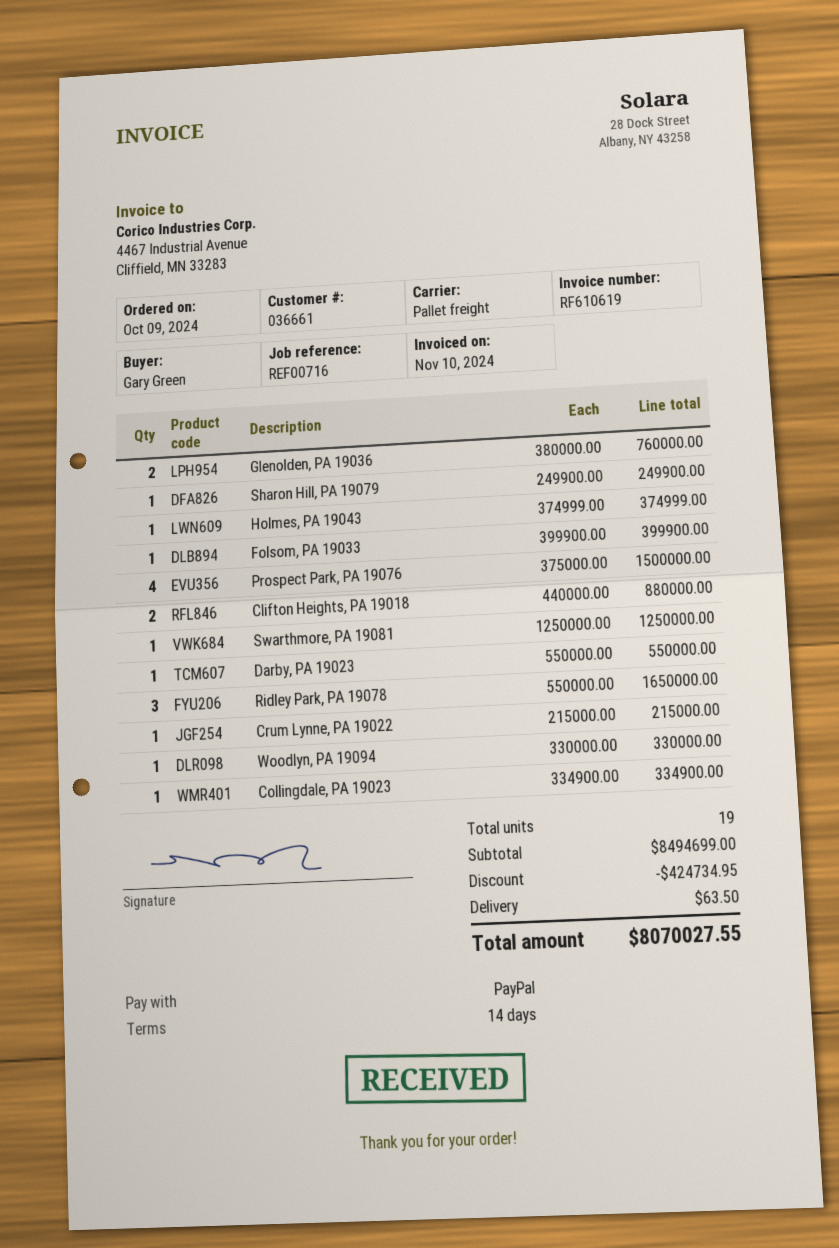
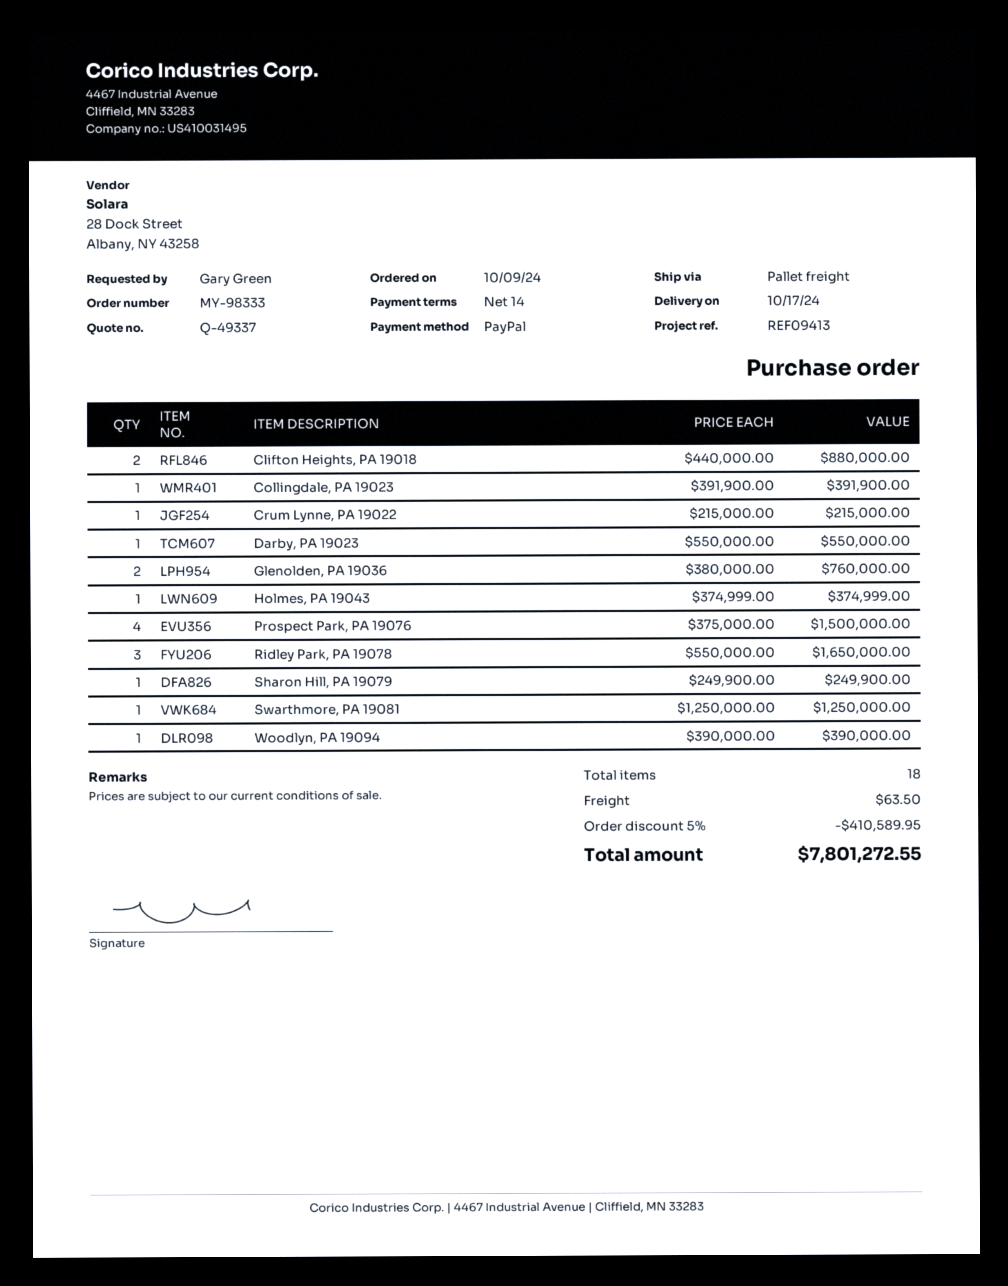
reference: REF00716 -> REF09413
Folsom, PA 19033: 1 x 399900.00 = 399900.00 -> none
Woodlyn, PA 19094: 1 x 330000.00 = 330000.00 -> 1 x 390000.00 = 390000.00
Collingdale, PA 19023: 1 x 334900.00 = 334900.00 -> 1 x 391900.00 = 391900.00
total quantity: 19 -> 18
discount: 424734.95 -> 410589.95
total: 8070027.55 -> 7801272.55

